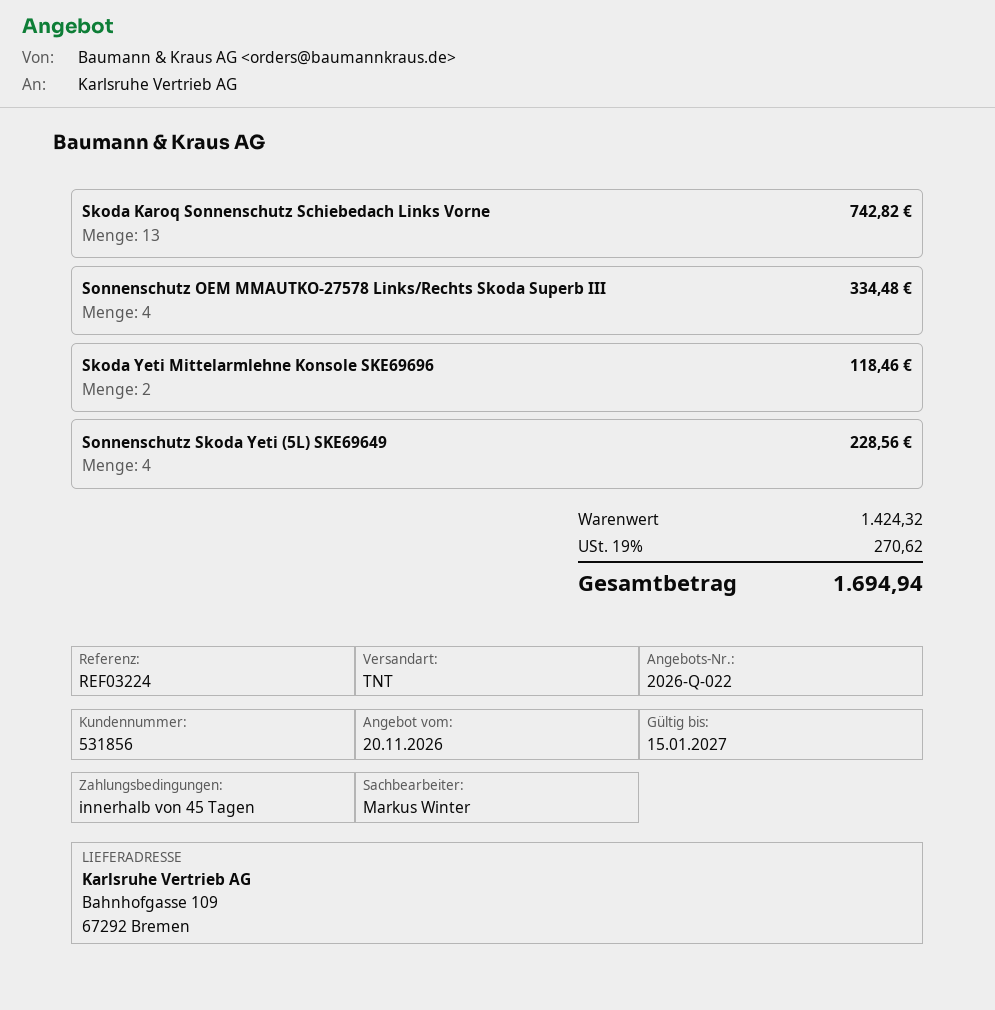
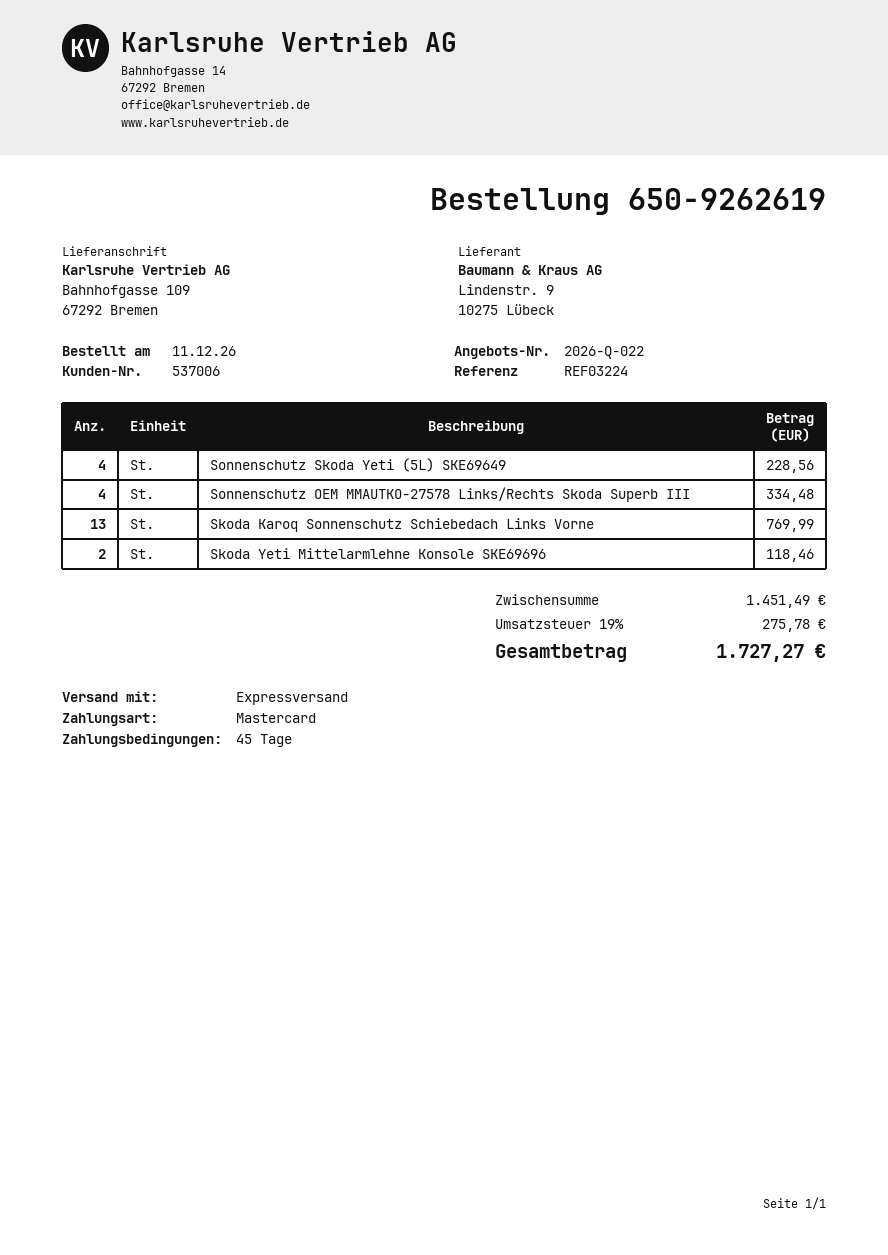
customer number: 531856 -> 537006
shipping method: TNT -> express
Skoda Karoq Sonnenschutz Schiebedach Links Vorne: 13 for 742.82 -> 13 for 769.99
subtotal: 1424.32 -> 1451.49
tax: 19% = 270.62 -> 19% = 275.78
total: 1694.94 -> 1727.27

